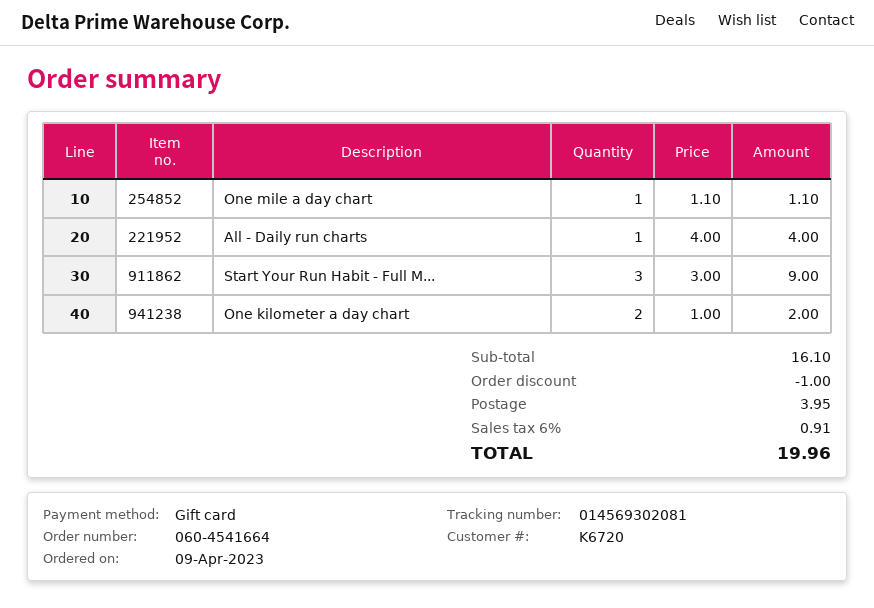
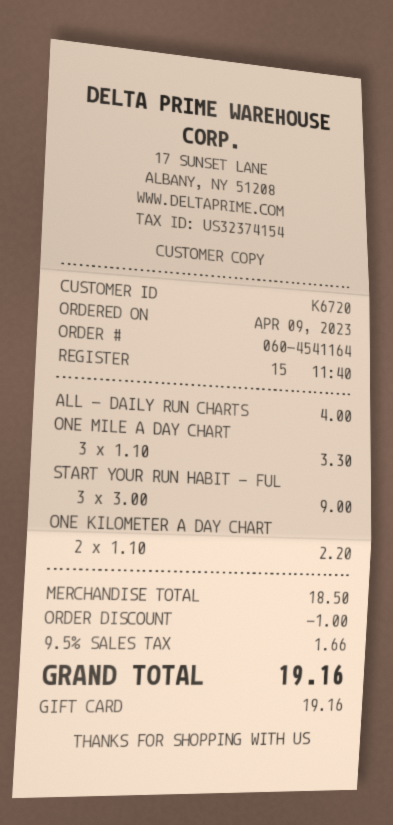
order number: 060-4541664 -> 060-4541164
One mile a day chart: 1 x 1.10 = 1.10 -> 3 x 1.10 = 3.30
One kilometer a day chart: 2 x 1.00 = 2.00 -> 2 x 1.10 = 2.20
subtotal: 16.10 -> 18.50
shipping: 3.95 -> none
tax: 6% = 0.91 -> 9.5% = 1.66
total: 19.96 -> 19.16

